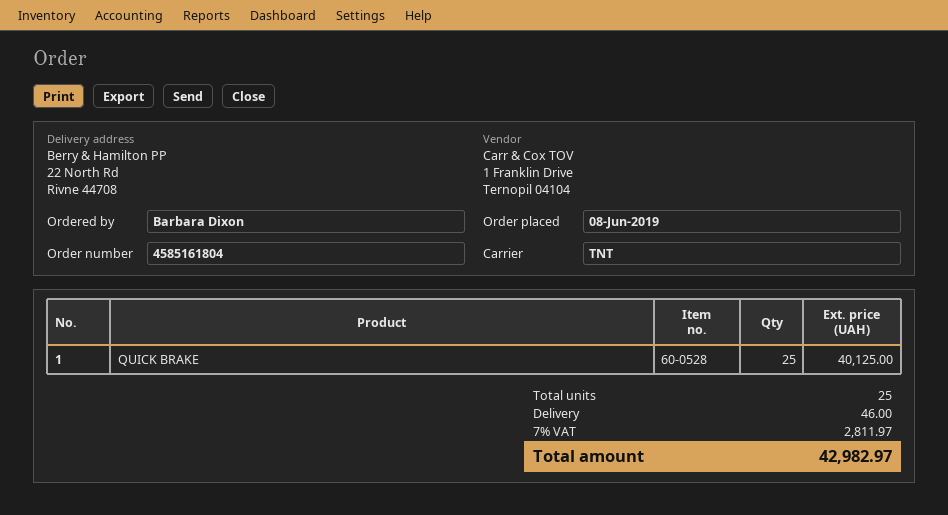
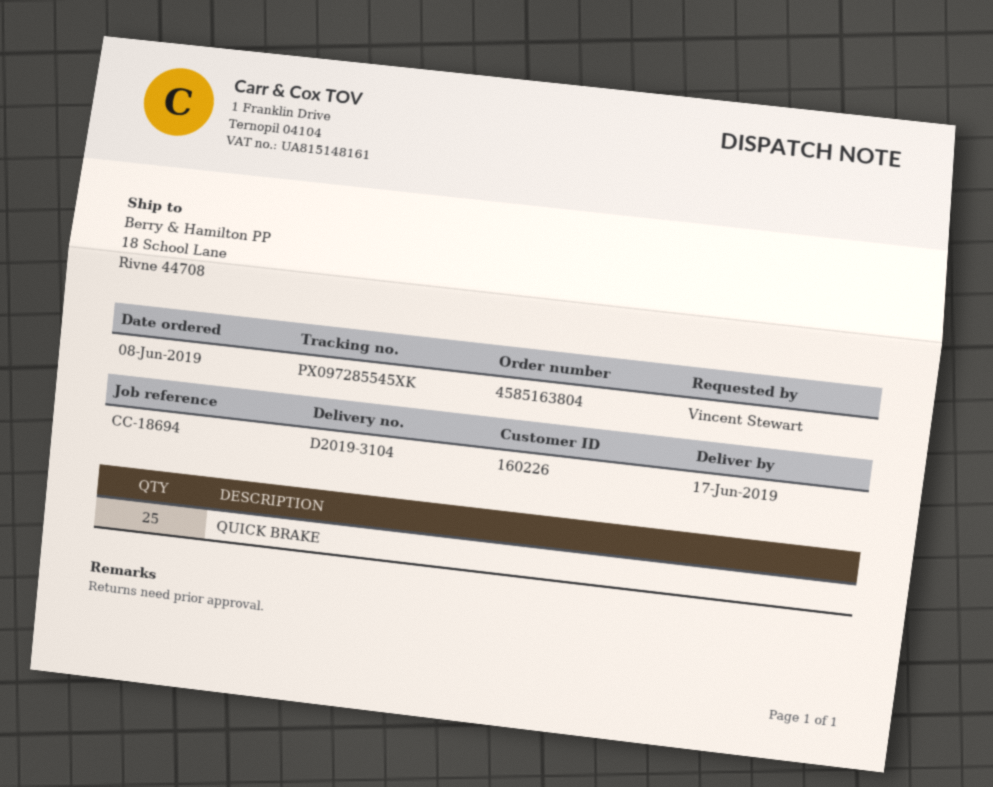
order number: 4585161804 -> 4585163804
ordered by: Barbara Dixon -> Vincent Stewart
ship to: 22 North Rd, Rivne 44708 -> 18 School Lane, Rivne 44708

